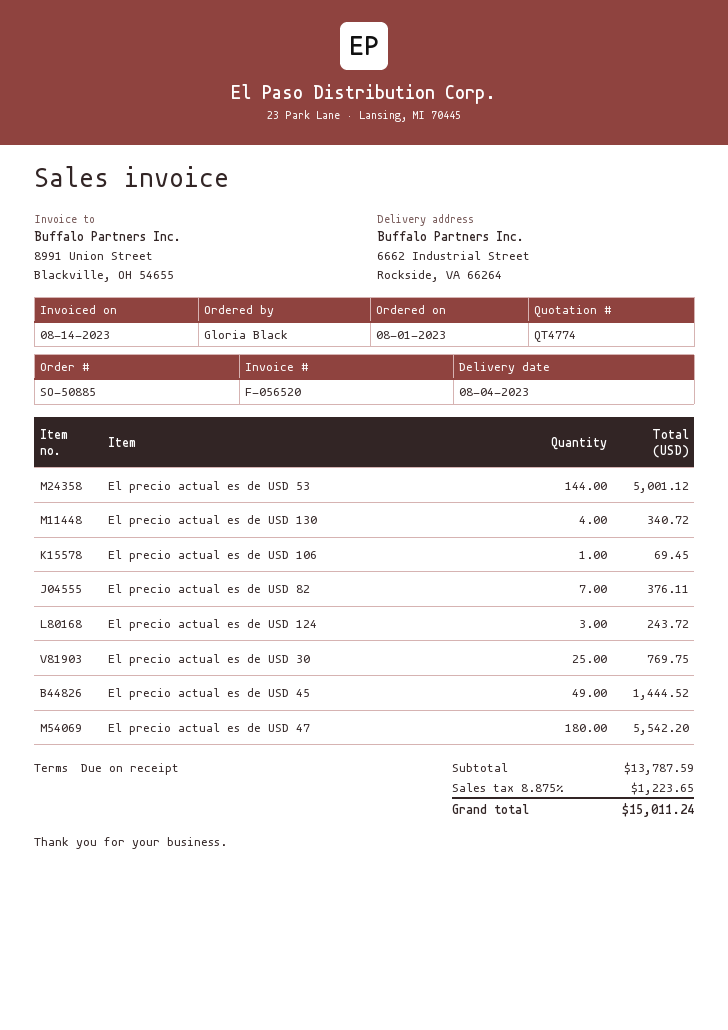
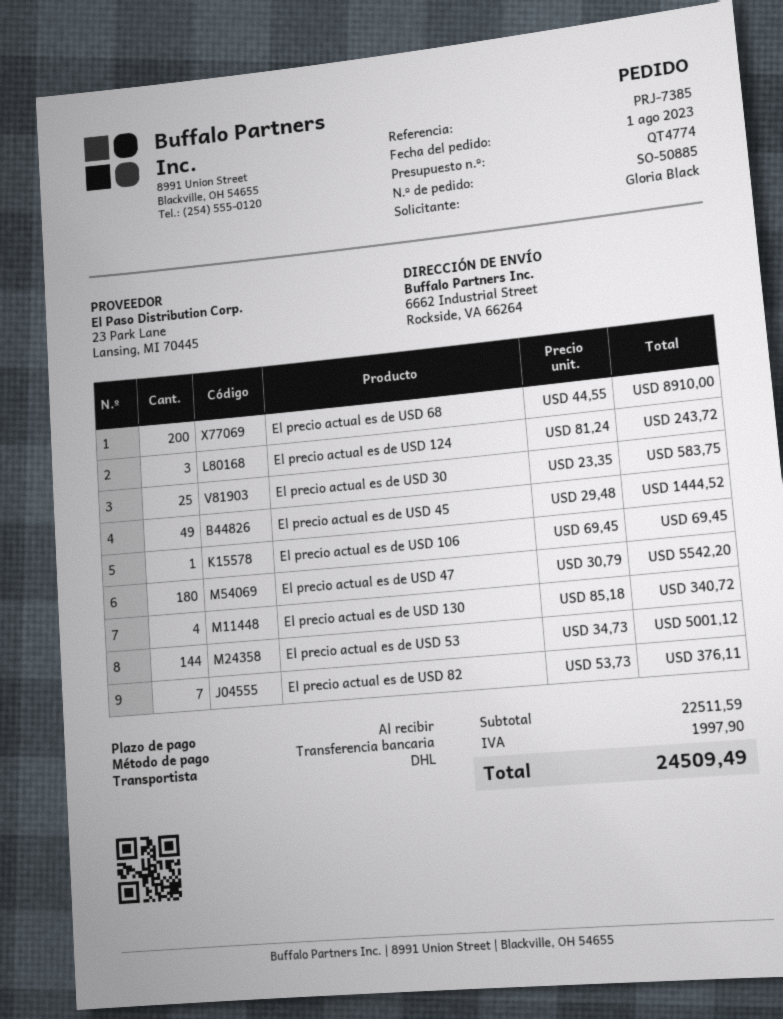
El precio actual es de USD 30: 25 for 769.75 -> 25 for 583.75
El precio actual es de USD 68: none -> 200 for 8910.00
subtotal: 13787.59 -> 22511.59
tax: 1223.65 -> 1997.90
total: 15011.24 -> 24509.49

